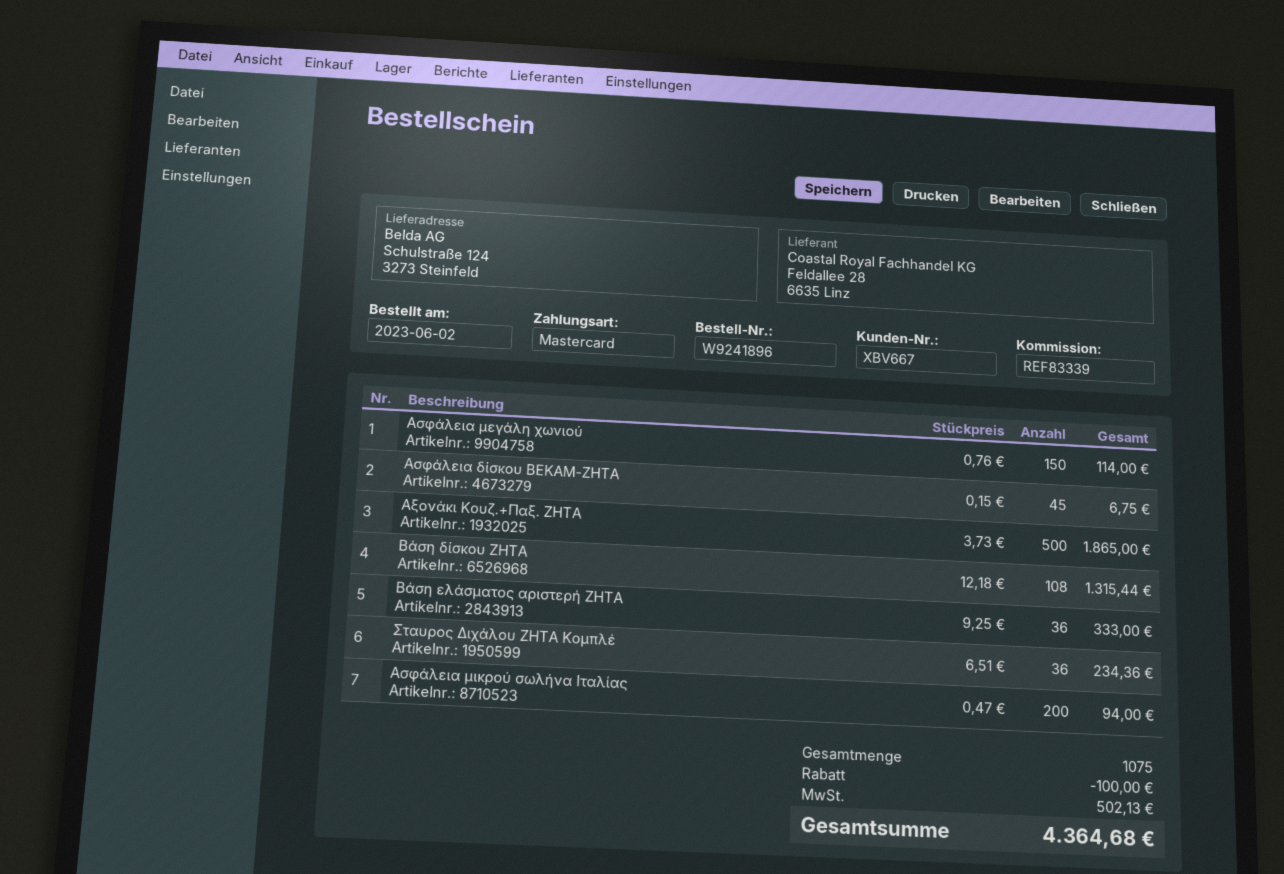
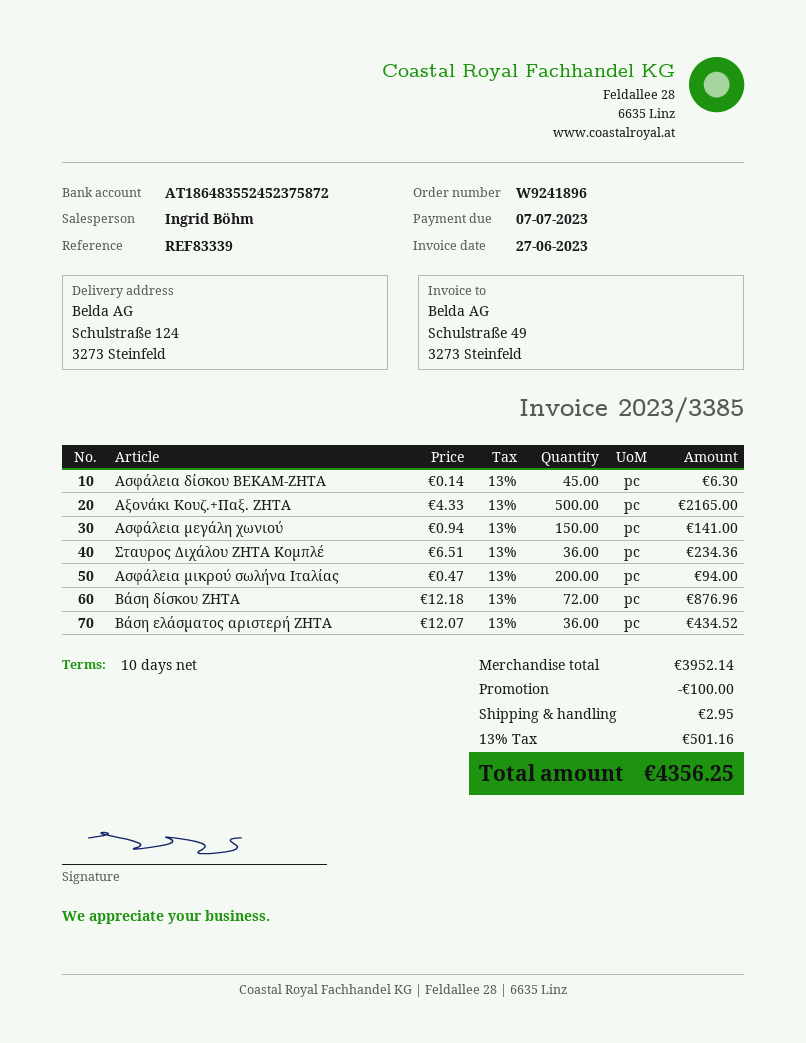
Ασφάλεια μεγάλη χωνιού: 150 x 0.76 = 114.00 -> 150 x 0.94 = 141.00
Ασφάλεια δίσκου ΒΕΚΑΜ-ΖΗΤΑ: 45 x 0.15 = 6.75 -> 45 x 0.14 = 6.30
Αξονάκι Κουζ.+Παξ. ΖΗΤΑ: 500 x 3.73 = 1865.00 -> 500 x 4.33 = 2165.00
Βάση δίσκου ΖΗΤΑ: 108 x 12.18 = 1315.44 -> 72 x 12.18 = 876.96
Βάση ελάσματος αριστερή ΖΗΤΑ: 36 x 9.25 = 333.00 -> 36 x 12.07 = 434.52
shipping: none -> 2.95
tax: 502.13 -> 501.16
total: 4364.68 -> 4356.25

